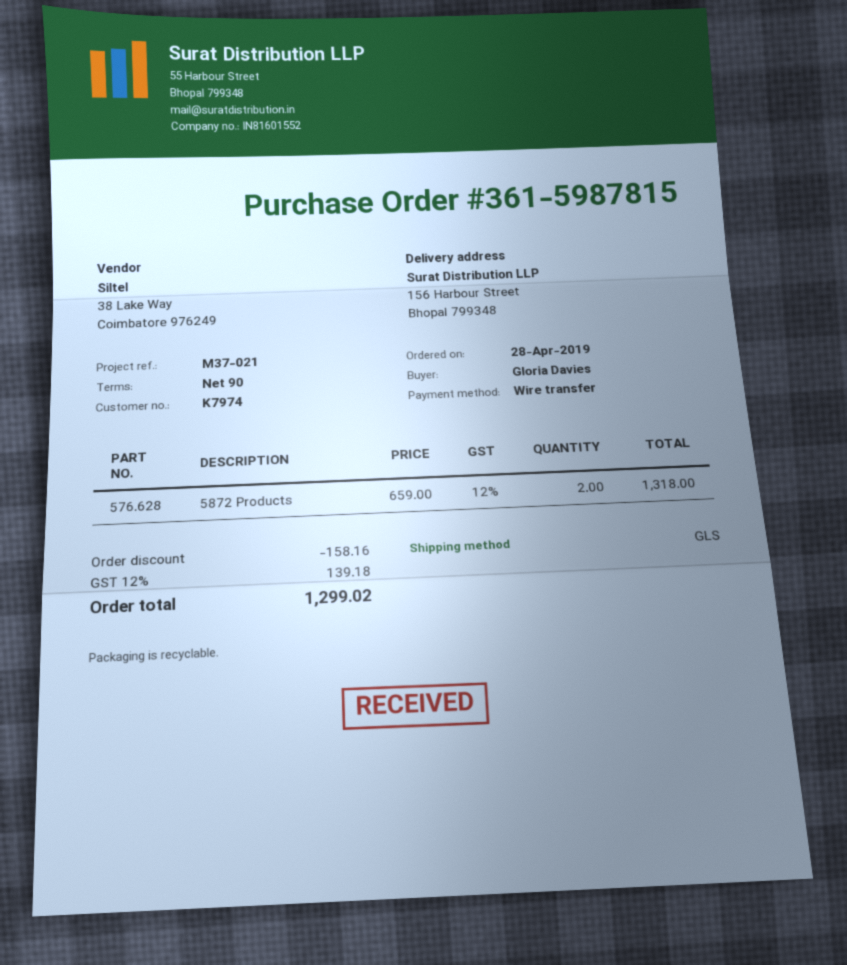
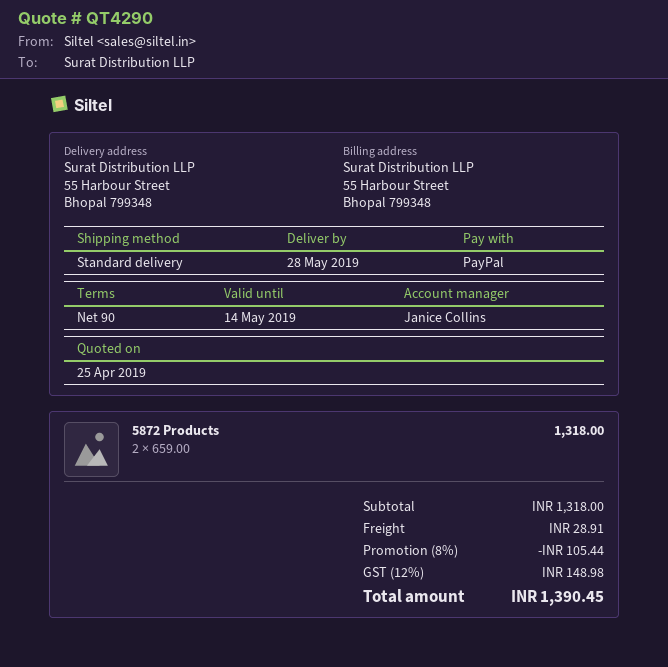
payment method: bank transfer -> PayPal
shipping method: GLS -> standard
ship to: 156 Harbour Street, Bhopal 799348 -> 55 Harbour Street, Bhopal 799348
discount: 158.16 -> 105.44
shipping: none -> 28.91
tax: 12% = 139.18 -> 12% = 148.98
total: 1299.02 -> 1390.45

